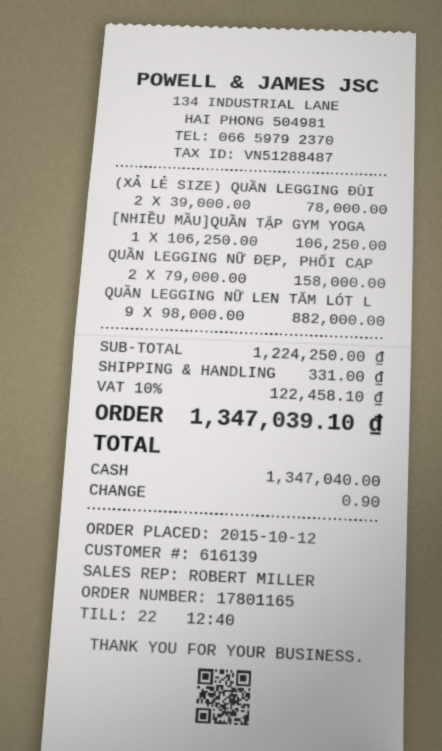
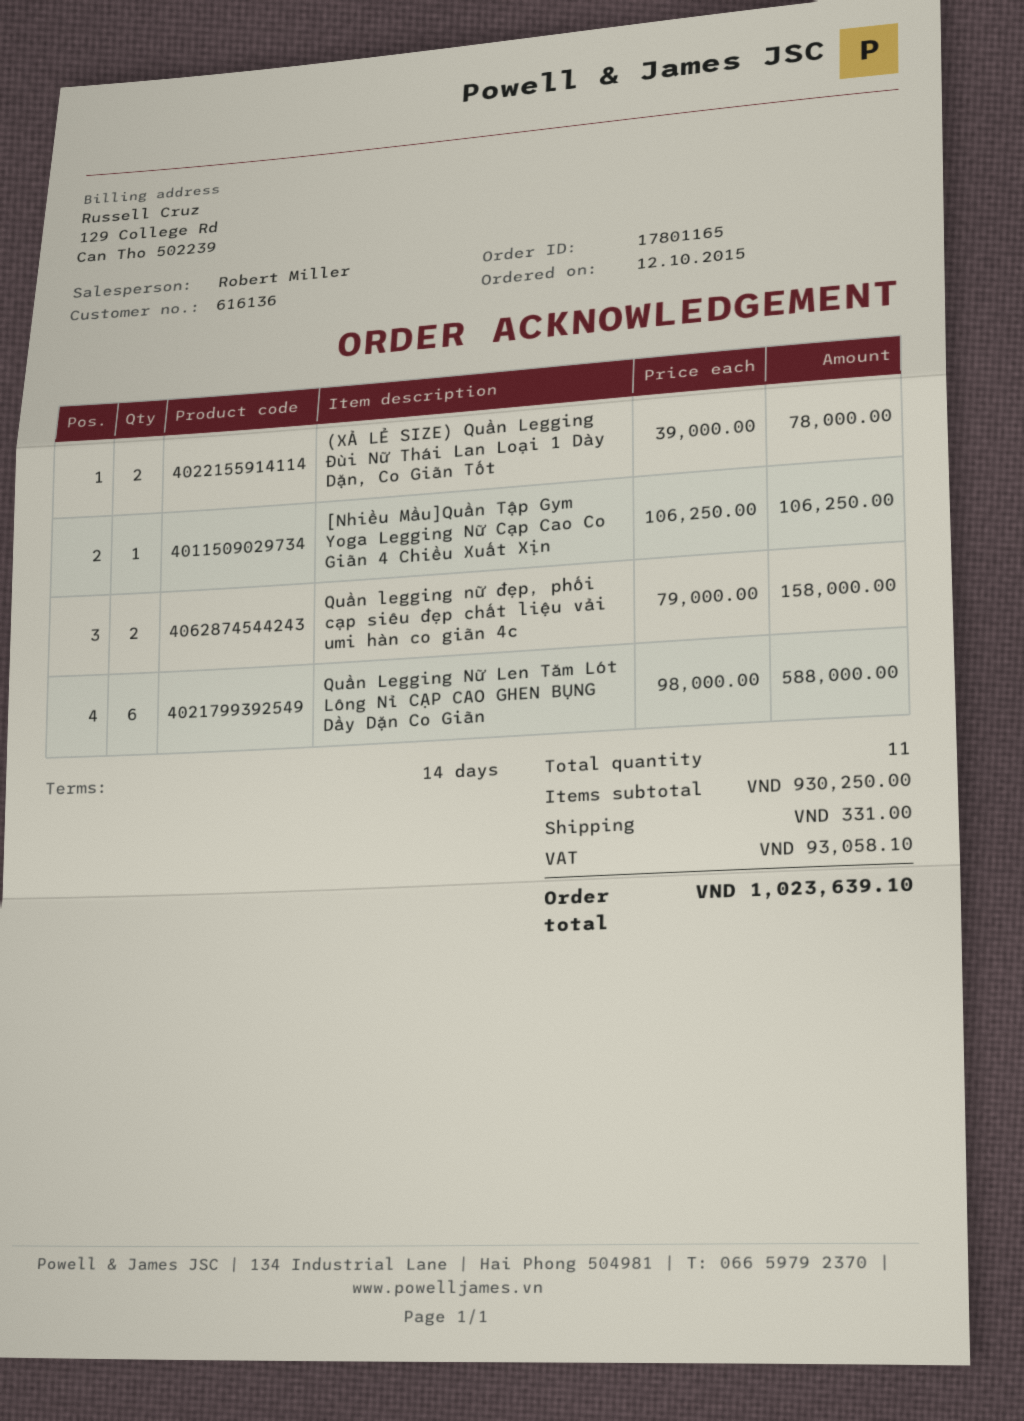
customer number: 616139 -> 616136
QUẦN LEGGING NỮ LEN TĂM LÓT L: 9 x 98000.00 = 882000.00 -> 6 x 98000.00 = 588000.00
subtotal: 1224250.00 -> 930250.00
tax: 122458.10 -> 93058.10
total: 1347039.10 -> 1023639.10

